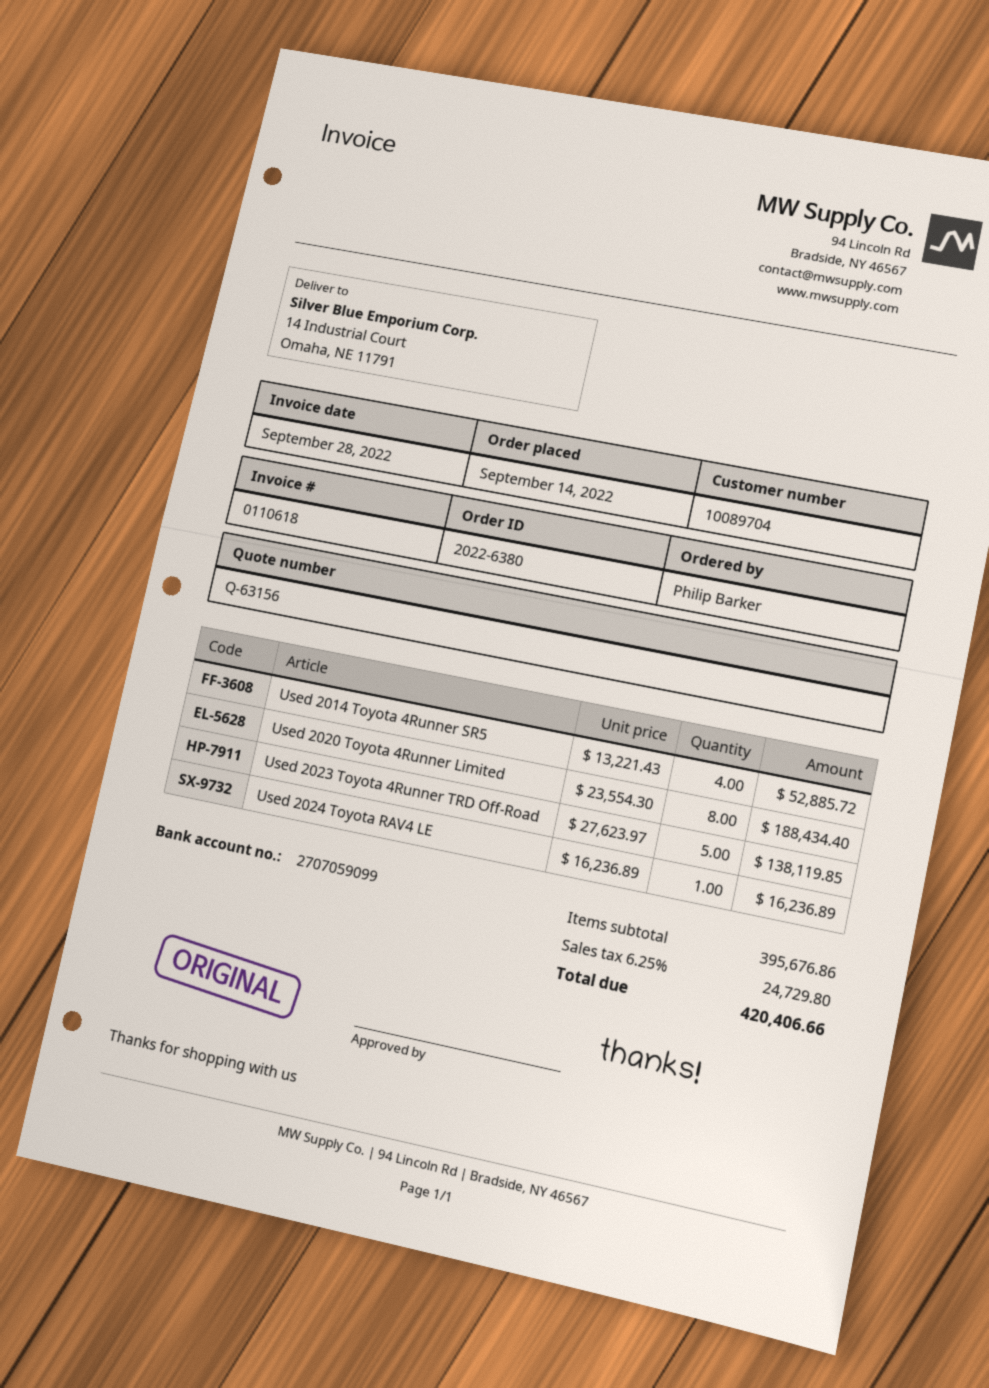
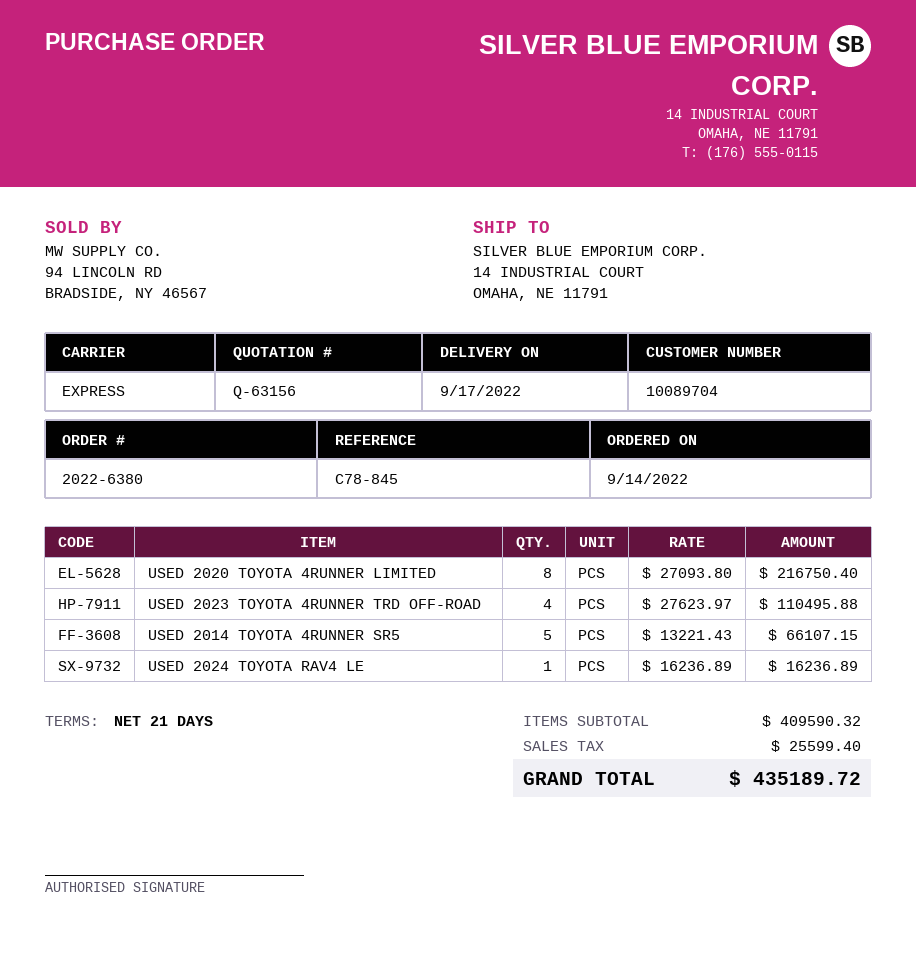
Used 2014 Toyota 4Runner SR5: 4 x 13221.43 = 52885.72 -> 5 x 13221.43 = 66107.15
Used 2020 Toyota 4Runner Limited: 8 x 23554.30 = 188434.40 -> 8 x 27093.80 = 216750.40
Used 2023 Toyota 4Runner TRD Off-Road: 5 x 27623.97 = 138119.85 -> 4 x 27623.97 = 110495.88
subtotal: 395676.86 -> 409590.32
tax: 24729.80 -> 25599.40
total: 420406.66 -> 435189.72

